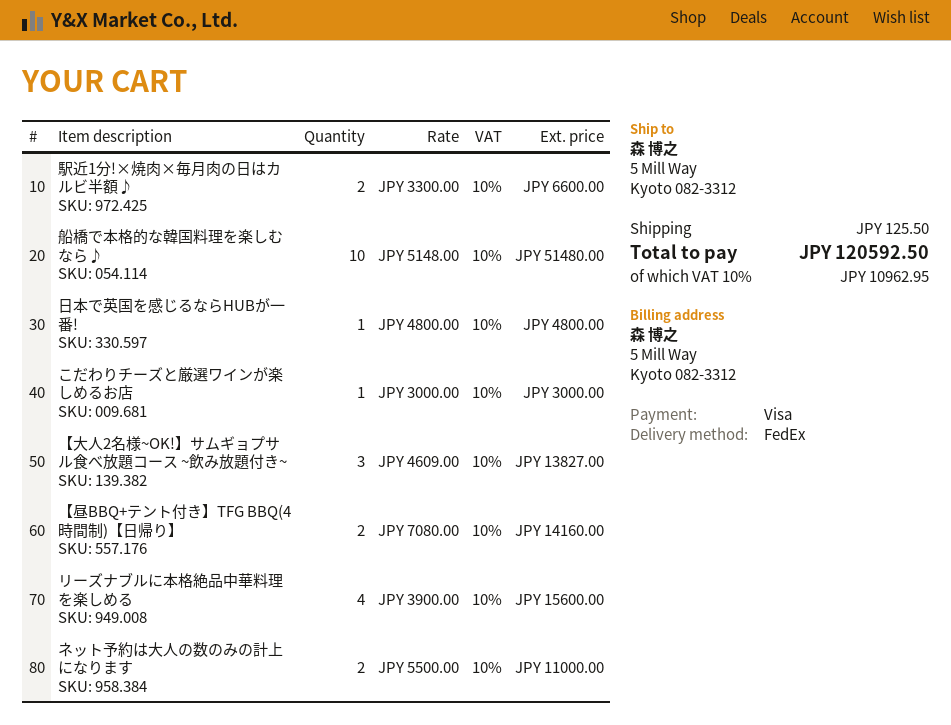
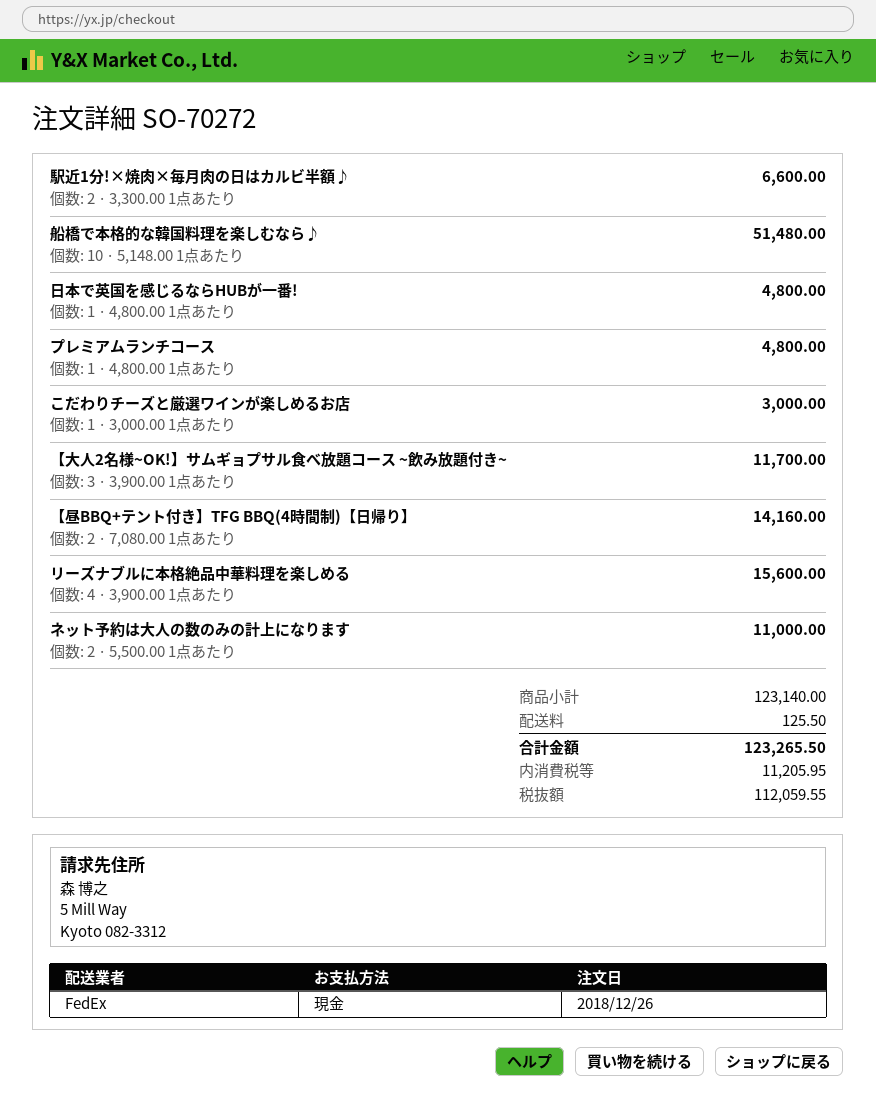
payment method: Visa -> cash
【大人2名様~OK!】サムギョプサル食べ放題コース ~飲み放題付き~: 3 x 4609.00 = 13827.00 -> 3 x 3900.00 = 11700.00
プレミアムランチコース: none -> 1 x 4800.00 = 4800.00
tax: 10962.95 -> 11205.95
total: 120592.50 -> 123265.50

